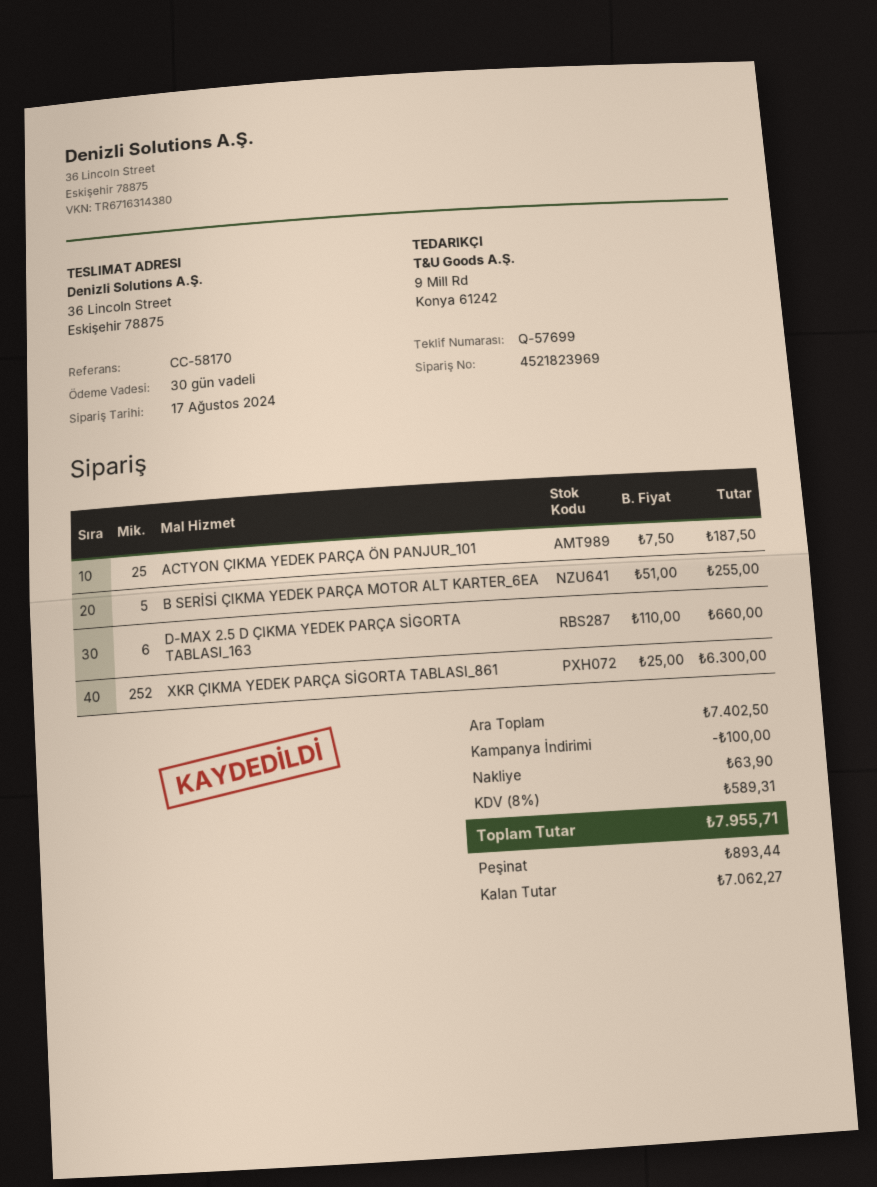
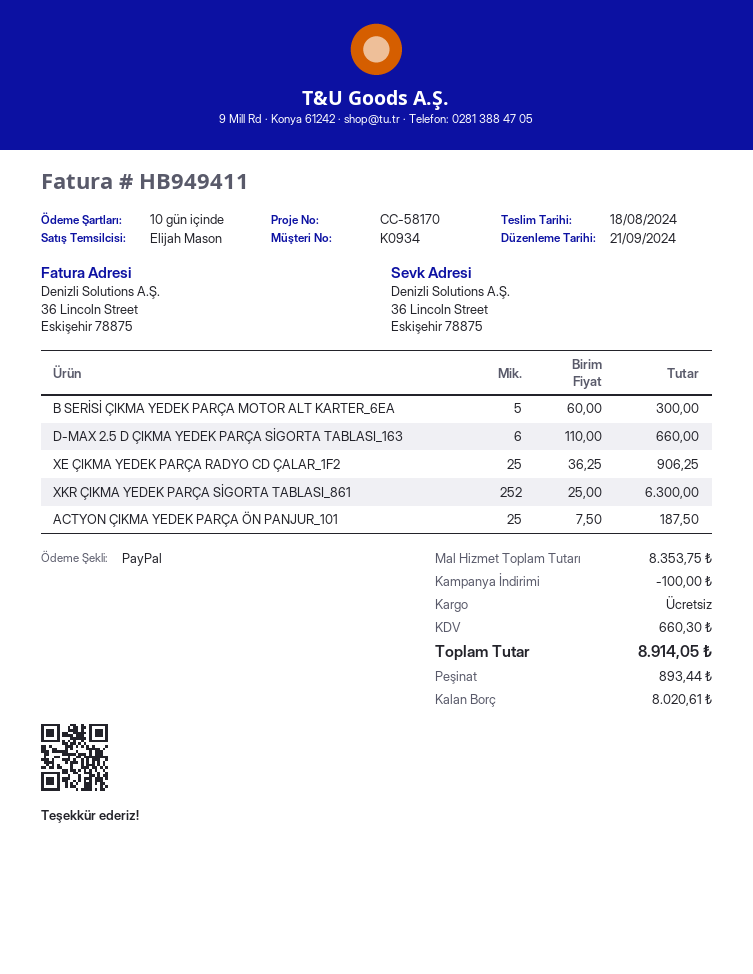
payment terms: 30 days -> 10 days
B SERİSİ ÇIKMA YEDEK PARÇA MOTOR ALT KARTER_6EA: 5 x 51.00 = 255.00 -> 5 x 60.00 = 300.00
XE ÇIKMA YEDEK PARÇA RADYO CD ÇALAR_1F2: none -> 25 x 36.25 = 906.25
subtotal: 7402.50 -> 8353.75
shipping: 63.90 -> 0.00
tax: 589.31 -> 660.30
total: 7955.71 -> 8914.05
balance: 7062.27 -> 8020.61

